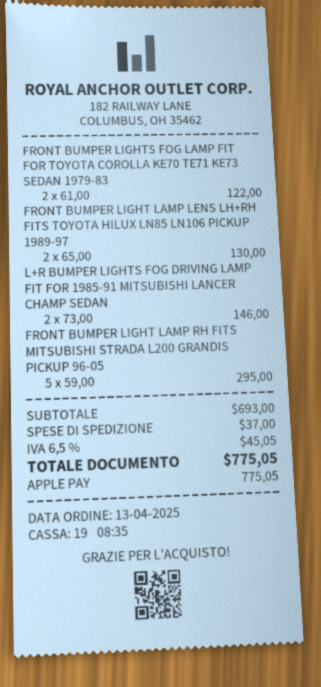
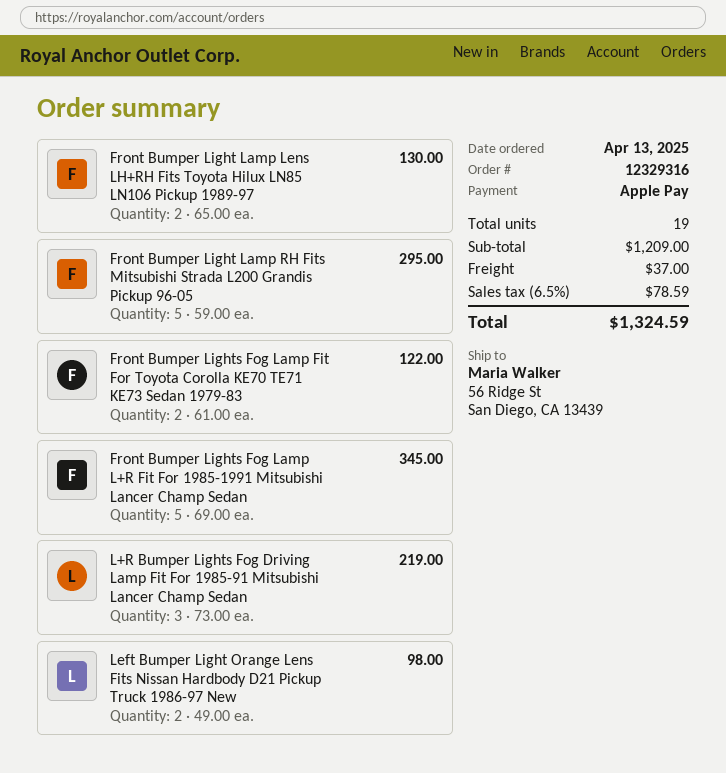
L+R BUMPER LIGHTS FOG DRIVING LAMP FIT FOR 1985-91 MITSUBISHI LANCER CHAMP SEDAN: 2 x 73.00 = 146.00 -> 3 x 73.00 = 219.00
Front Bumper Lights Fog Lamp L+R Fit For 1985-1991 Mitsubishi Lancer Champ Sedan: none -> 5 x 69.00 = 345.00
Left Bumper Light Orange Lens Fits Nissan Hardbody D21 Pickup Truck 1986-97 New: none -> 2 x 49.00 = 98.00
subtotal: 693.00 -> 1209.00
tax: 6.5% = 45.05 -> 6.5% = 78.59
total: 775.05 -> 1324.59

